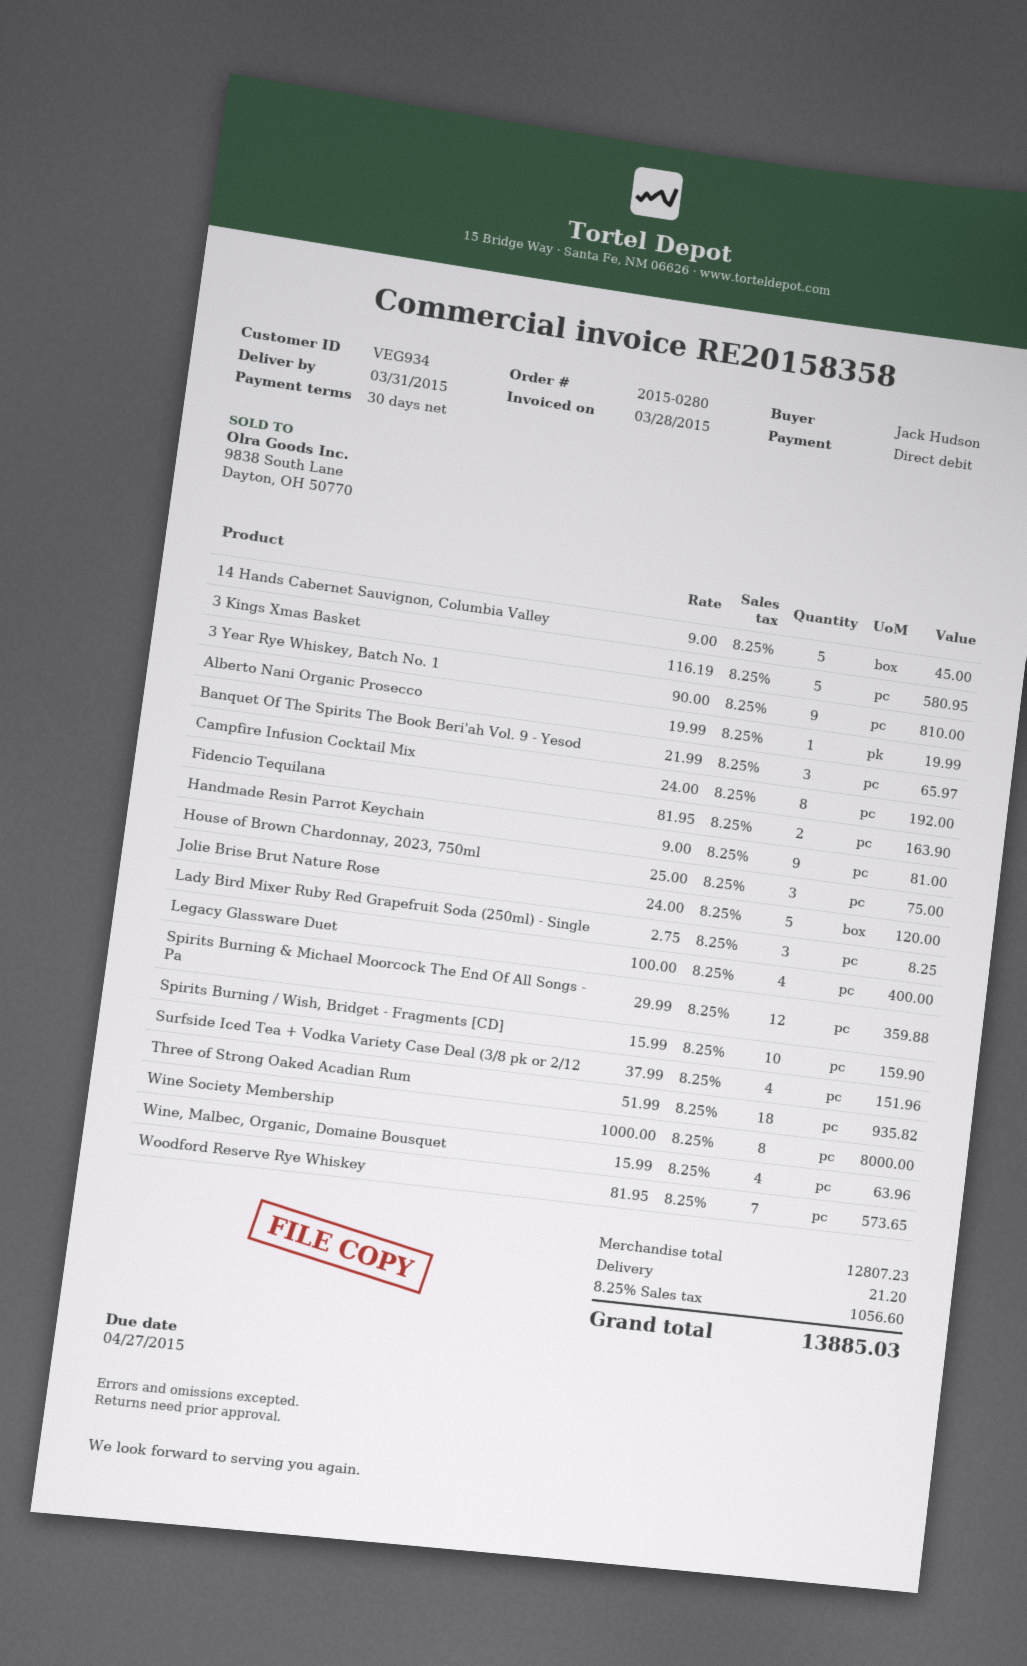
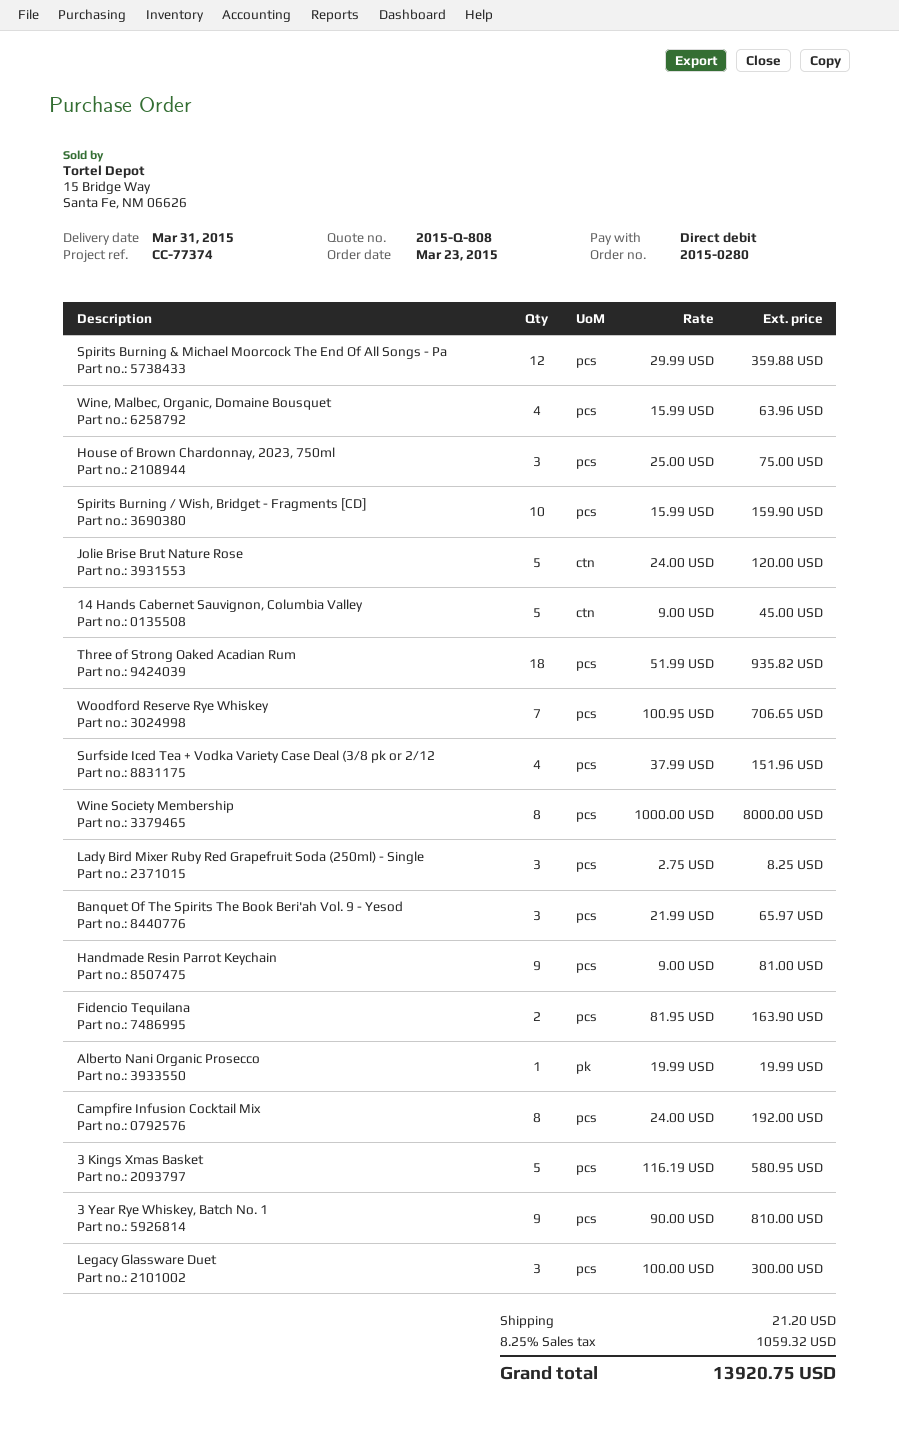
Legacy Glassware Duet: 4 x 100.00 = 400.00 -> 3 x 100.00 = 300.00
Woodford Reserve Rye Whiskey: 7 x 81.95 = 573.65 -> 7 x 100.95 = 706.65
tax: 8.25% = 1056.60 -> 8.25% = 1059.32
total: 13885.03 -> 13920.75

